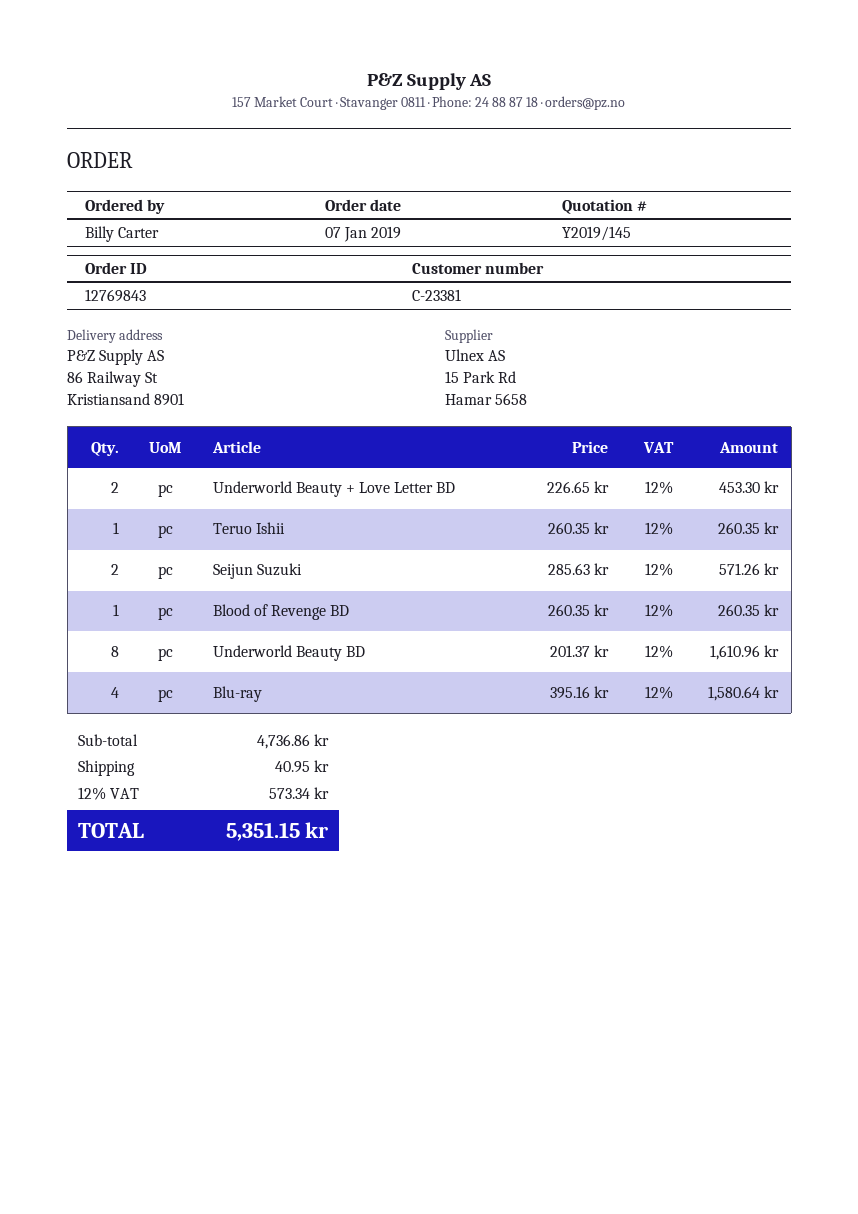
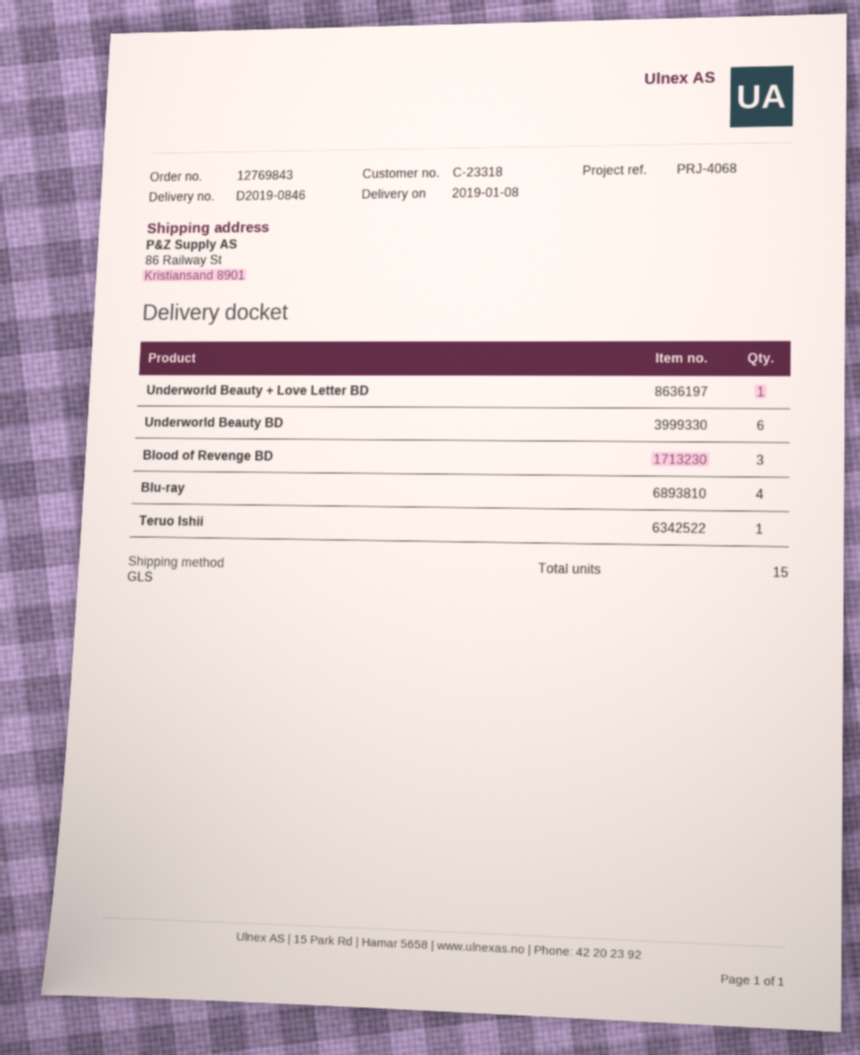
customer number: C-23381 -> C-23318
Underworld Beauty + Love Letter BD: 2 -> 1
Seijun Suzuki: 2 -> none
Blood of Revenge BD: 1 -> 3
Underworld Beauty BD: 8 -> 6

